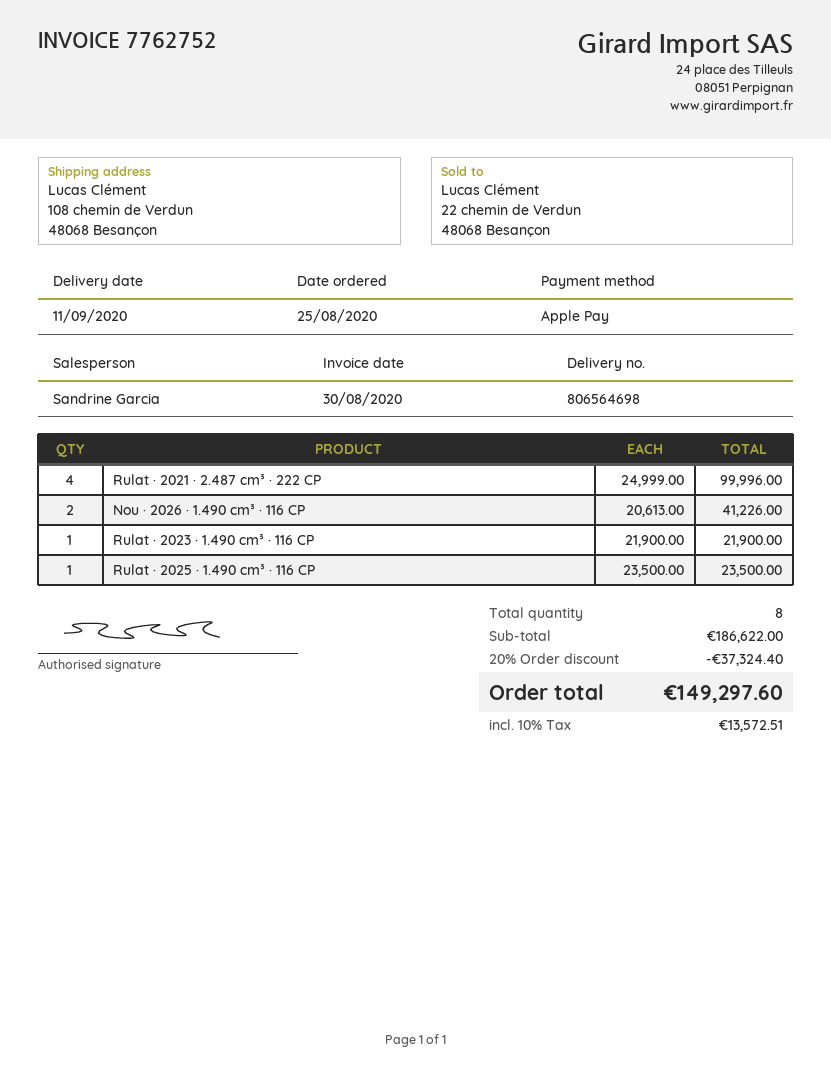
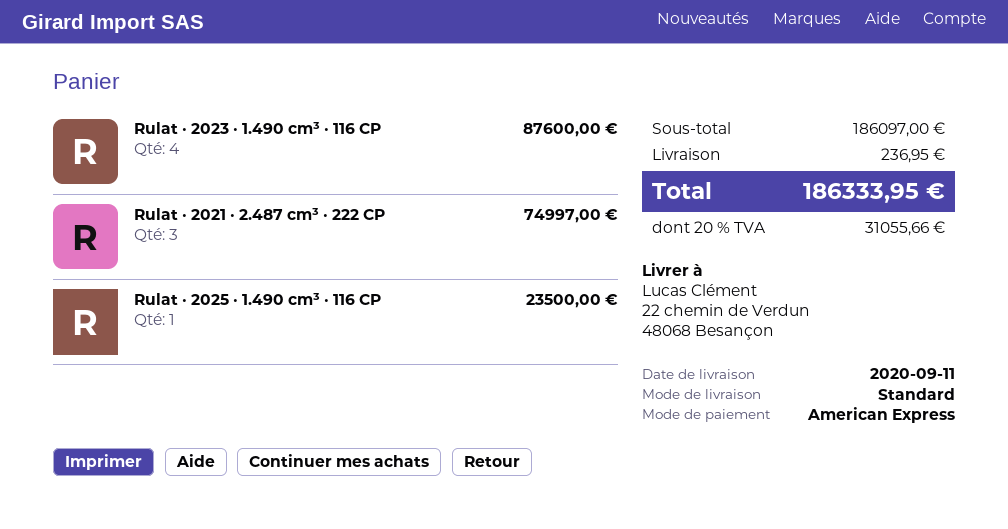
payment method: Apple Pay -> American Express
ship to: 108 chemin de Verdun, 48068 Besançon -> 22 chemin de Verdun, 48068 Besançon
Rulat · 2021 · 2.487 cm³ · 222 CP: 4 for 99996.00 -> 3 for 74997.00
Nou · 2026 · 1.490 cm³ · 116 CP: 2 for 41226.00 -> none
Rulat · 2023 · 1.490 cm³ · 116 CP: 1 for 21900.00 -> 4 for 87600.00
subtotal: 186622.00 -> 186097.00
discount: 20% = 37324.40 -> none
shipping: none -> 236.95
tax: 10% = 13572.51 -> 20% = 31055.66
total: 149297.60 -> 186333.95

